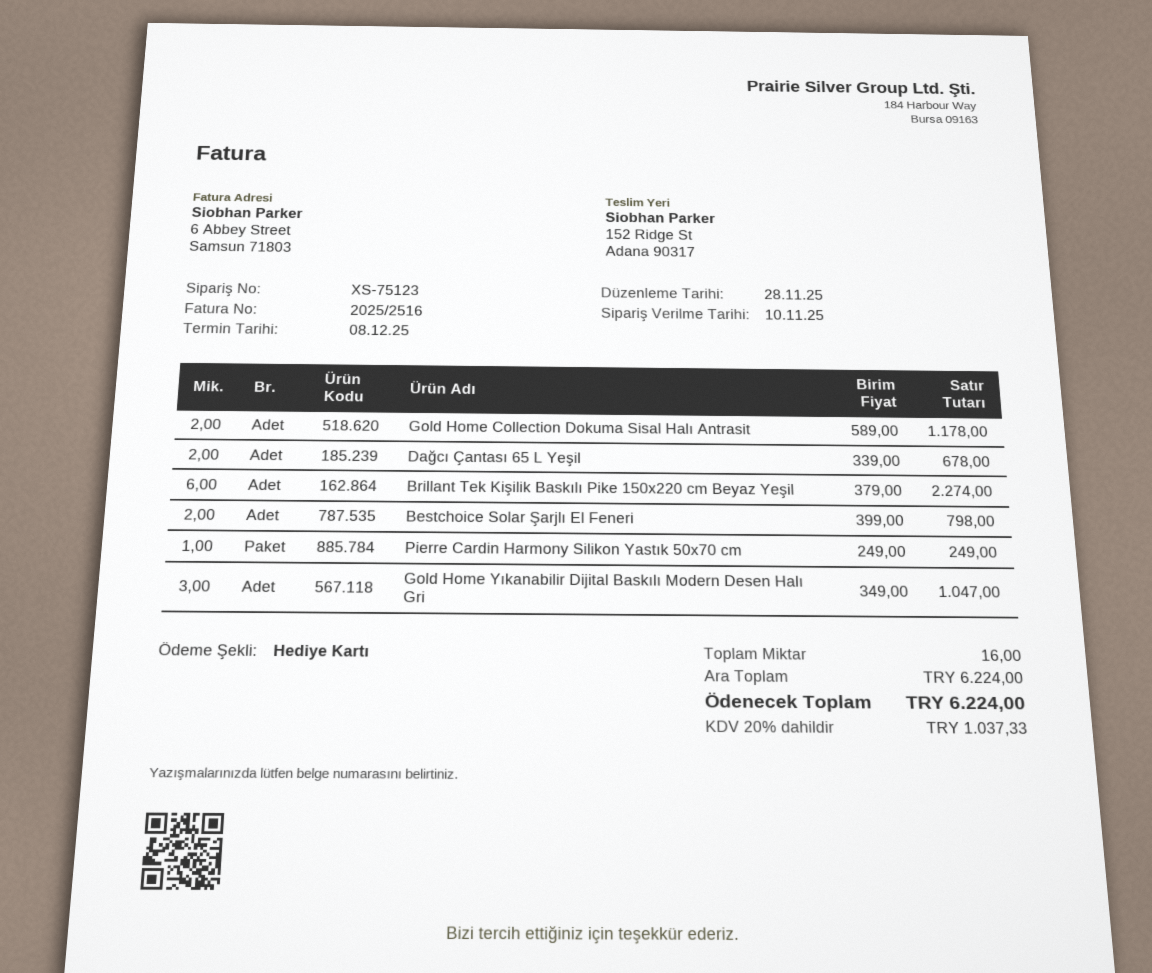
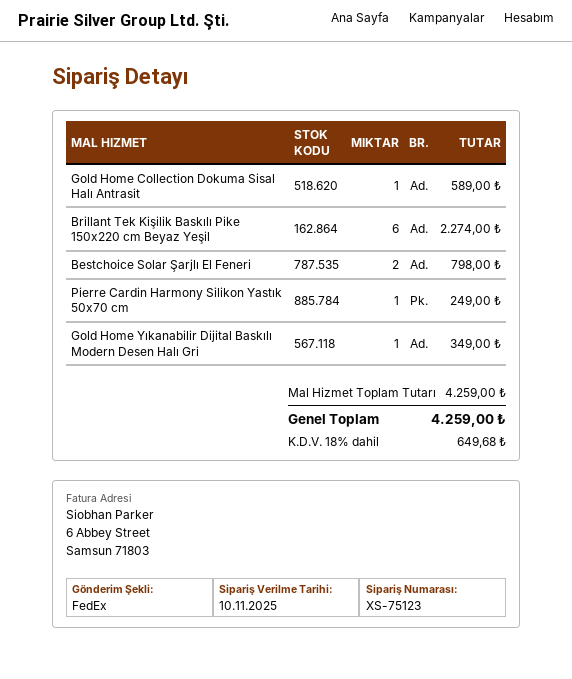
Gold Home Collection Dokuma Sisal Halı Antrasit: 2 for 1178.00 -> 1 for 589.00
Dağcı Çantası 65 L Yeşil: 2 for 678.00 -> none
Gold Home Yıkanabilir Dijital Baskılı Modern Desen Halı Gri: 3 for 1047.00 -> 1 for 349.00
subtotal: 6224.00 -> 4259.00
tax: 20% = 1037.33 -> 18% = 649.68
total: 6224.00 -> 4259.00

